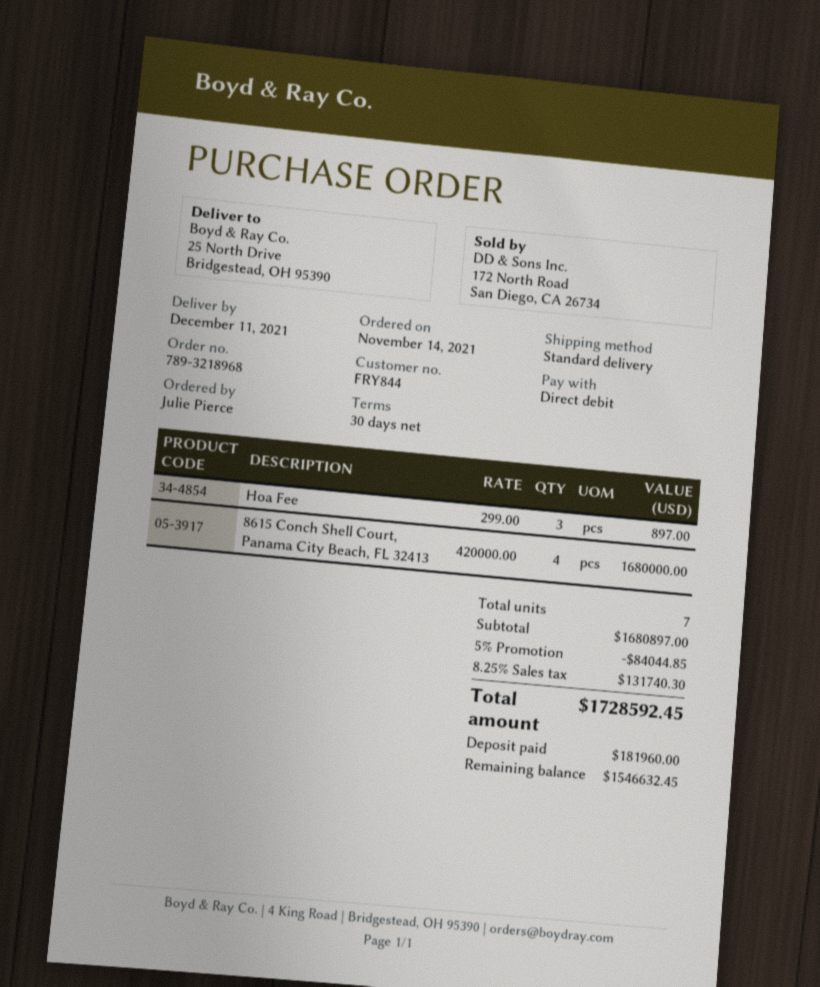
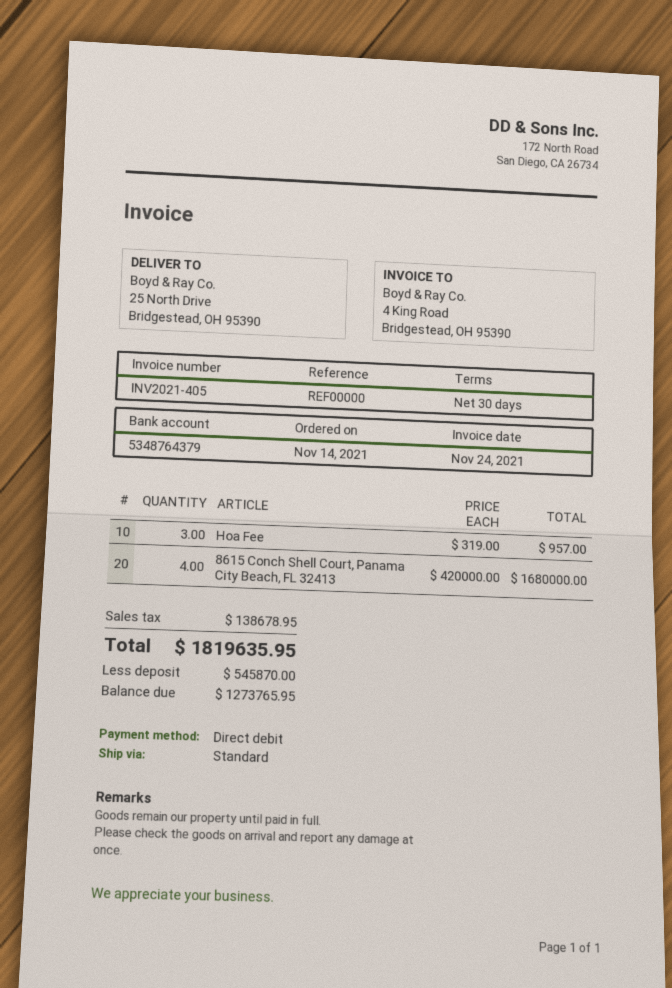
Hoa Fee: 3 x 299.00 = 897.00 -> 3 x 319.00 = 957.00
discount: 5% = 84044.85 -> none
tax: 131740.30 -> 138678.95
total: 1728592.45 -> 1819635.95
deposit: 181960.00 -> 545870.00
balance: 1546632.45 -> 1273765.95

